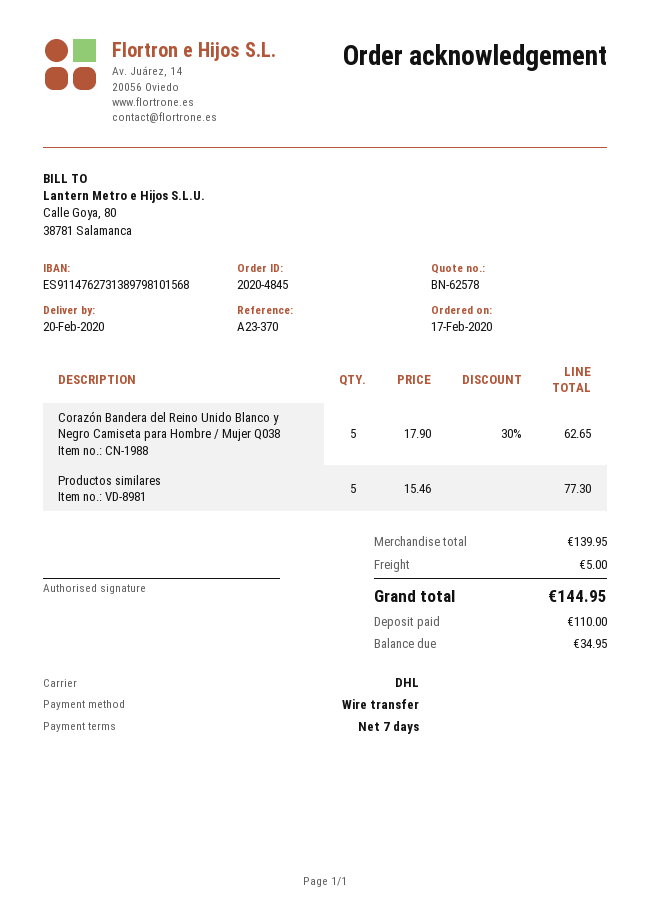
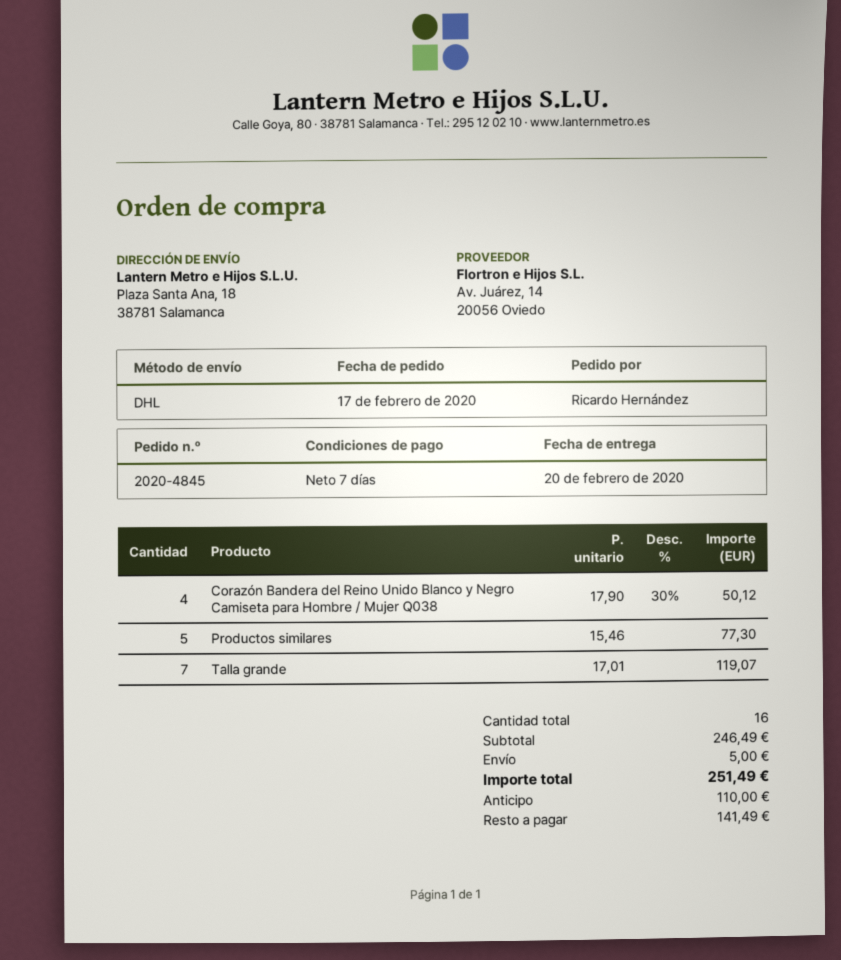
Corazón Bandera del Reino Unido Blanco y Negro Camiseta para Hombre / Mujer Q038: 5 x 17.90 - 30% = 62.65 -> 4 x 17.90 - 30% = 50.12
Talla grande: none -> 7 x 17.01 = 119.07
subtotal: 139.95 -> 246.49
total: 144.95 -> 251.49
balance: 34.95 -> 141.49

